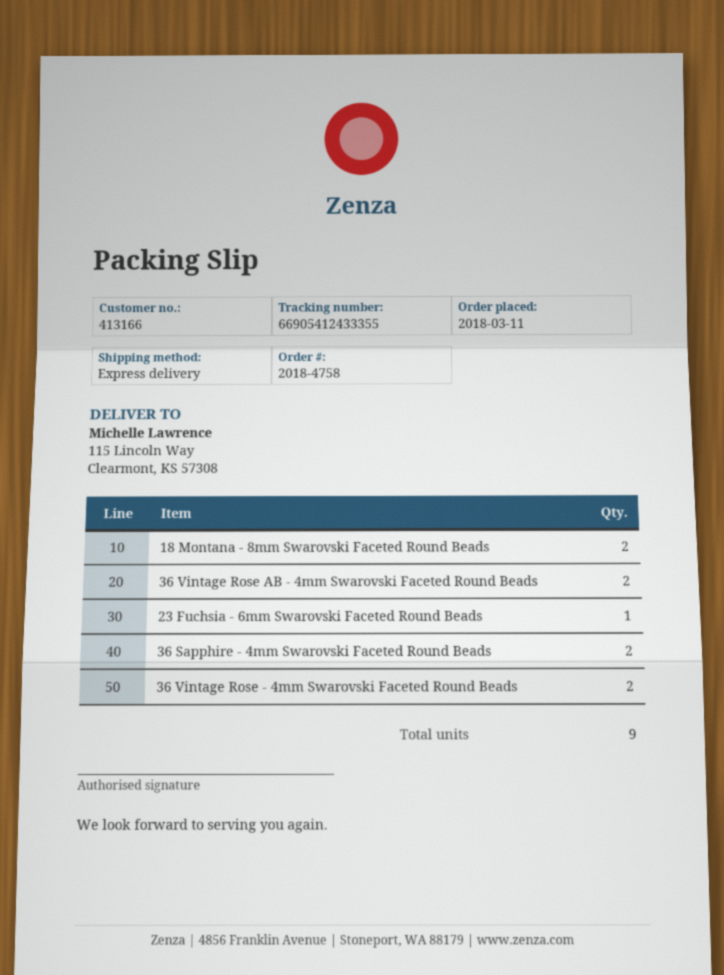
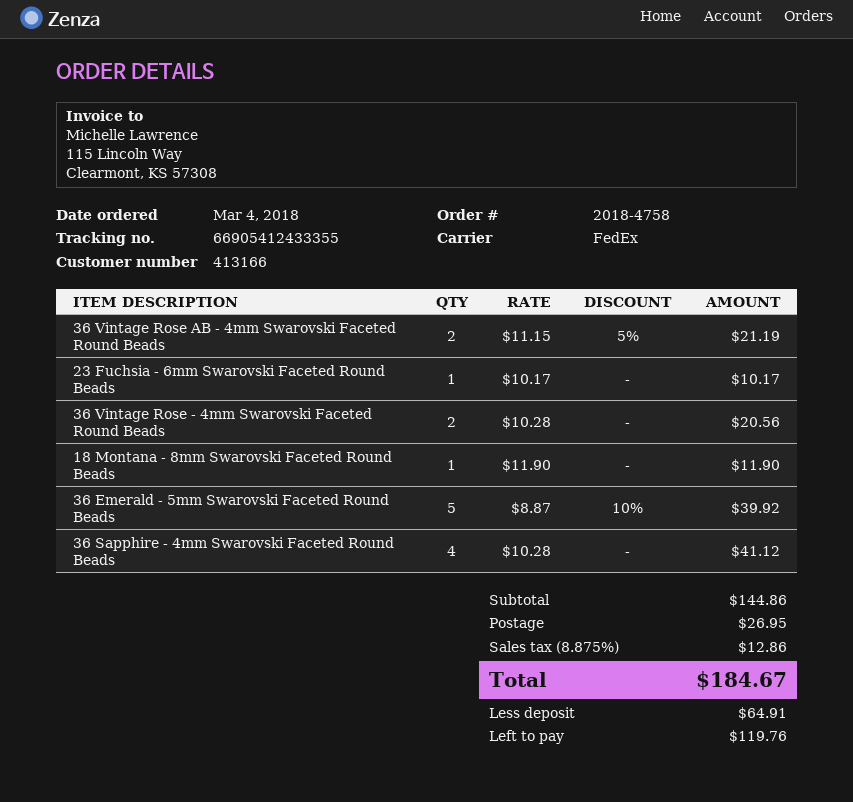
order date: 2018-03-11 -> 2018-03-04
shipping method: express -> FedEx
18 Montana - 8mm Swarovski Faceted Round Beads: 2 -> 1
36 Sapphire - 4mm Swarovski Faceted Round Beads: 2 -> 4
36 Emerald - 5mm Swarovski Faceted Round Beads: none -> 5

